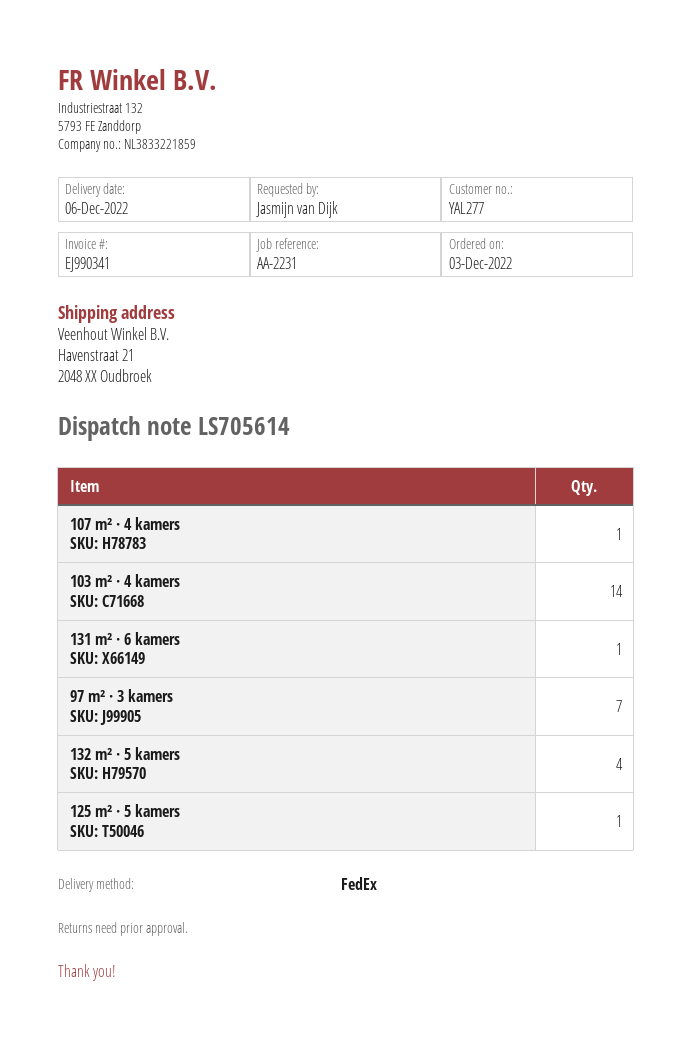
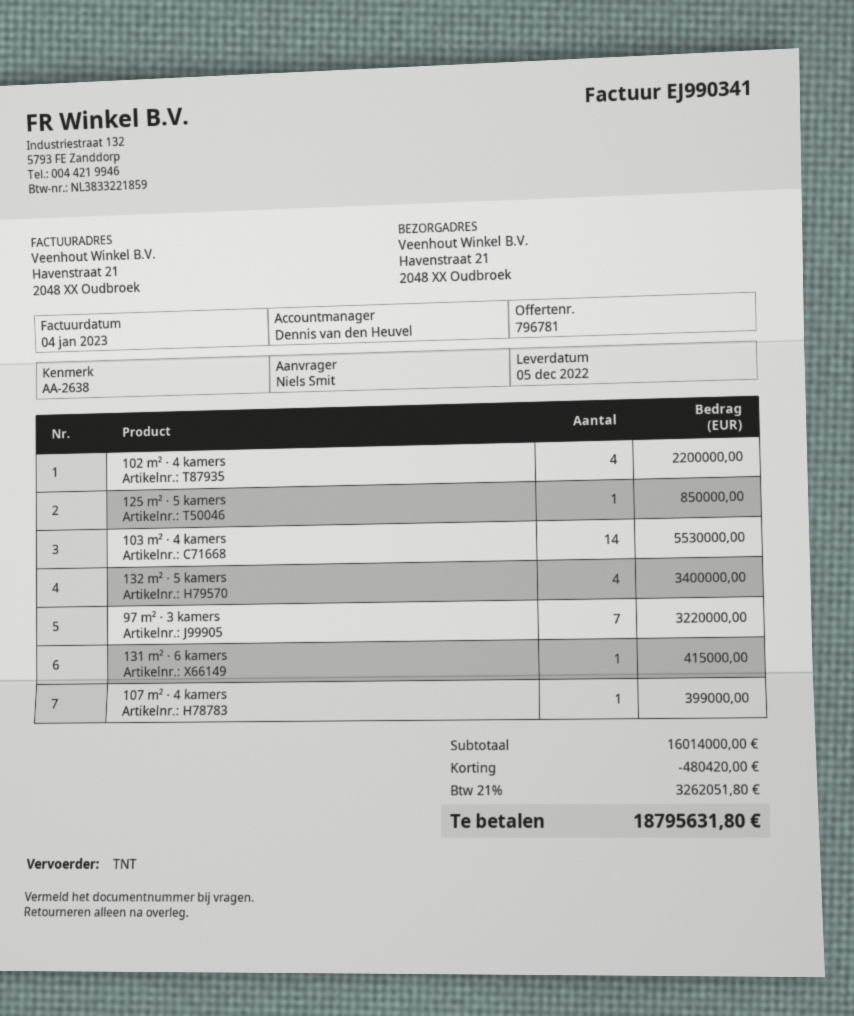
delivery date: 2022-12-06 -> 2022-12-05
reference: AA-2231 -> AA-2638
ordered by: Jasmijn van Dijk -> Niels Smit
shipping method: FedEx -> TNT
102 m² · 4 kamers: none -> 4

